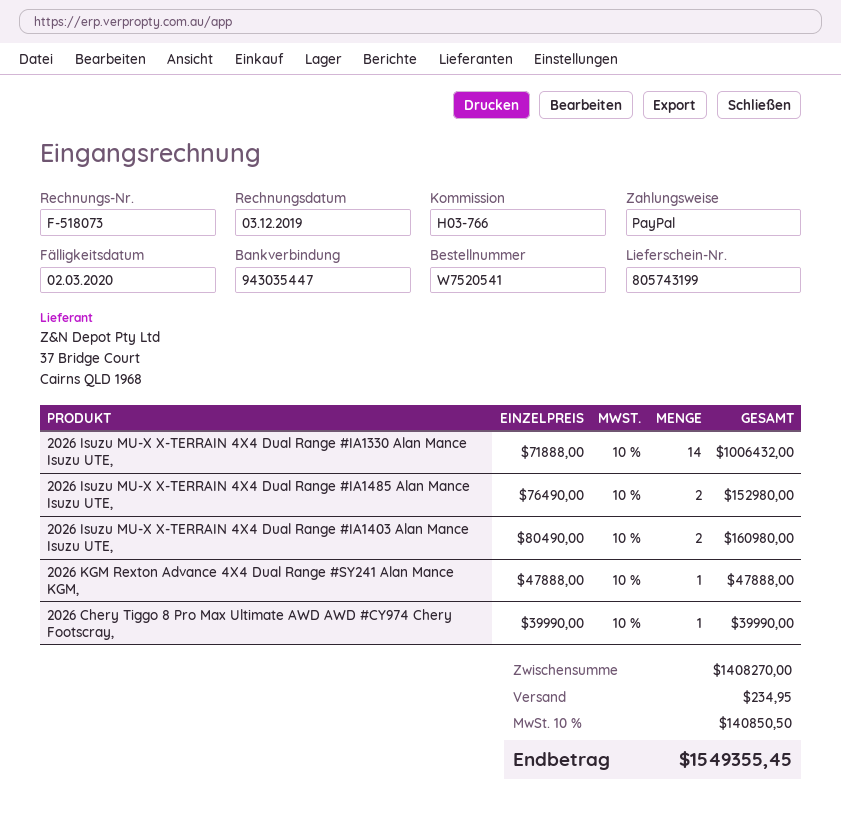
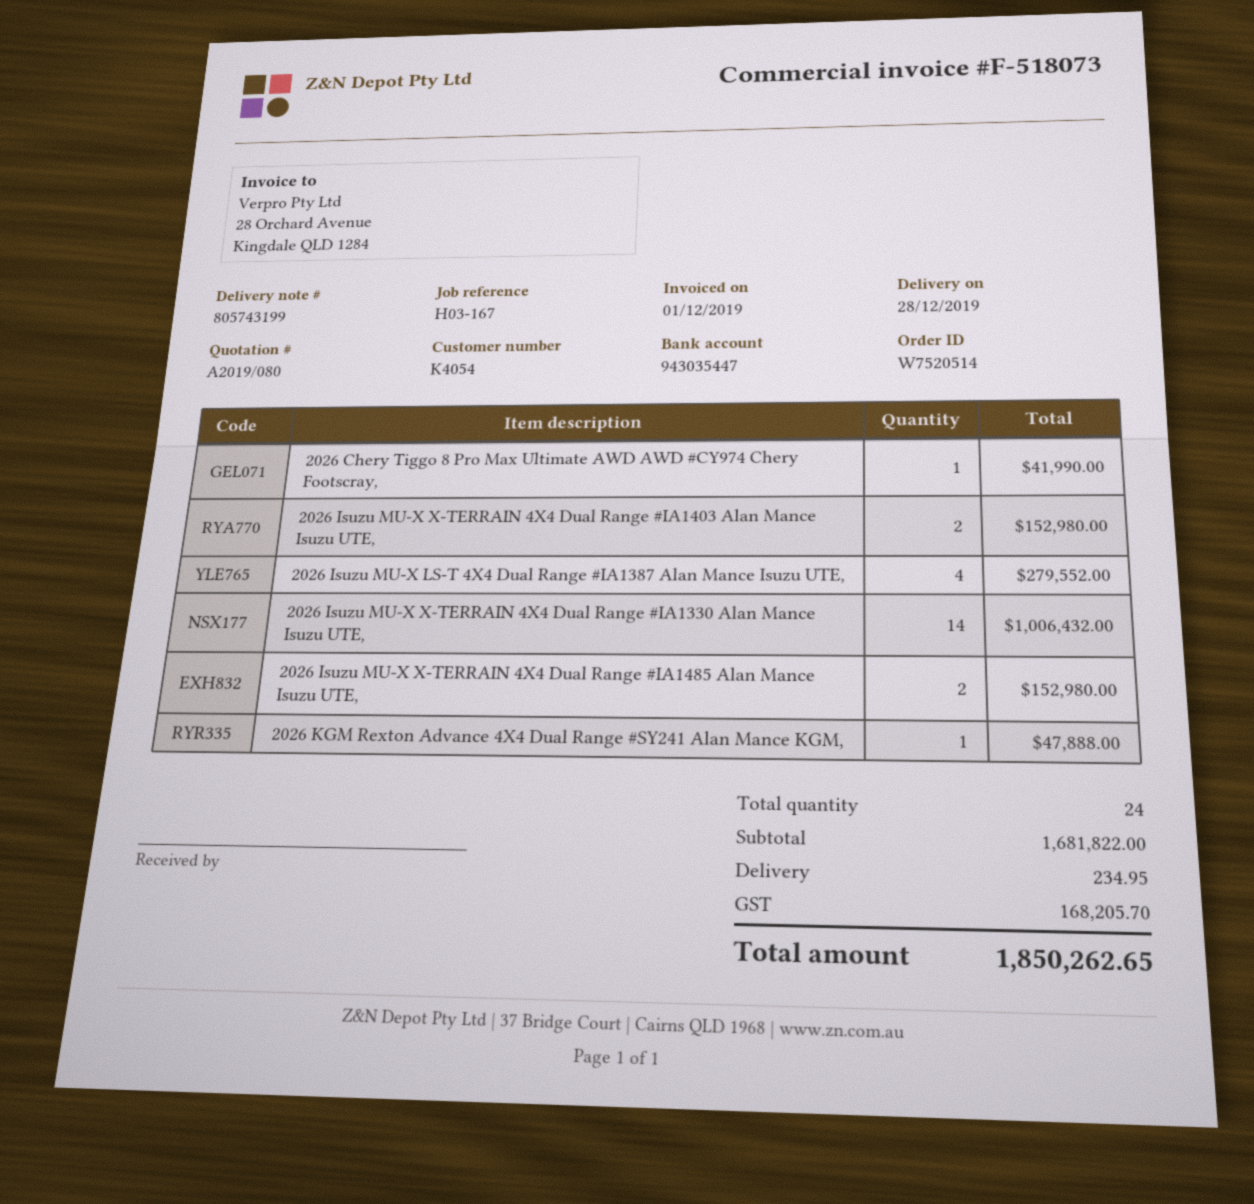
order number: W7520541 -> W7520514
invoice date: 2019-12-03 -> 2019-12-01
reference: H03-766 -> H03-167
2026 Isuzu MU-X X-TERRAIN 4X4 Dual Range #IA1403 Alan Mance Isuzu UTE,: 2 for 160980.00 -> 2 for 152980.00
2026 Chery Tiggo 8 Pro Max Ultimate AWD AWD #CY974 Chery Footscray,: 1 for 39990.00 -> 1 for 41990.00
2026 Isuzu MU-X LS-T 4X4 Dual Range #IA1387 Alan Mance Isuzu UTE,: none -> 4 for 279552.00
subtotal: 1408270.00 -> 1681822.00
tax: 140850.50 -> 168205.70
total: 1549355.45 -> 1850262.65

